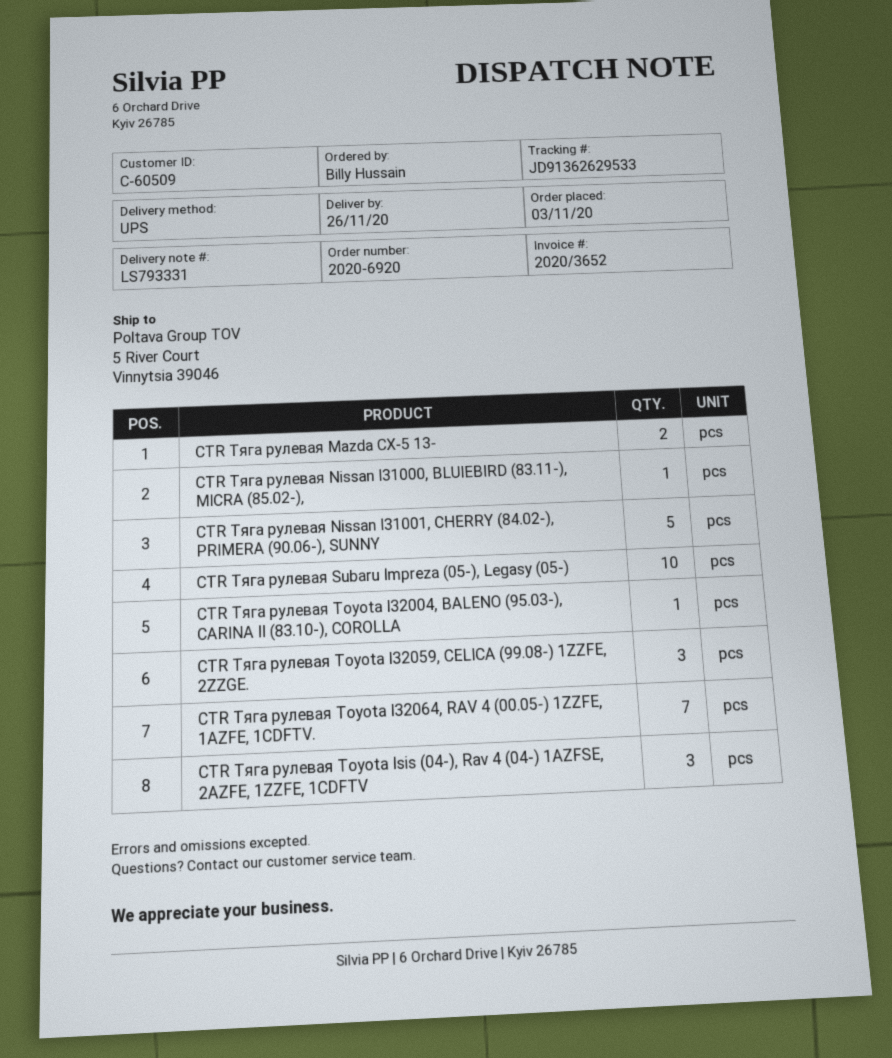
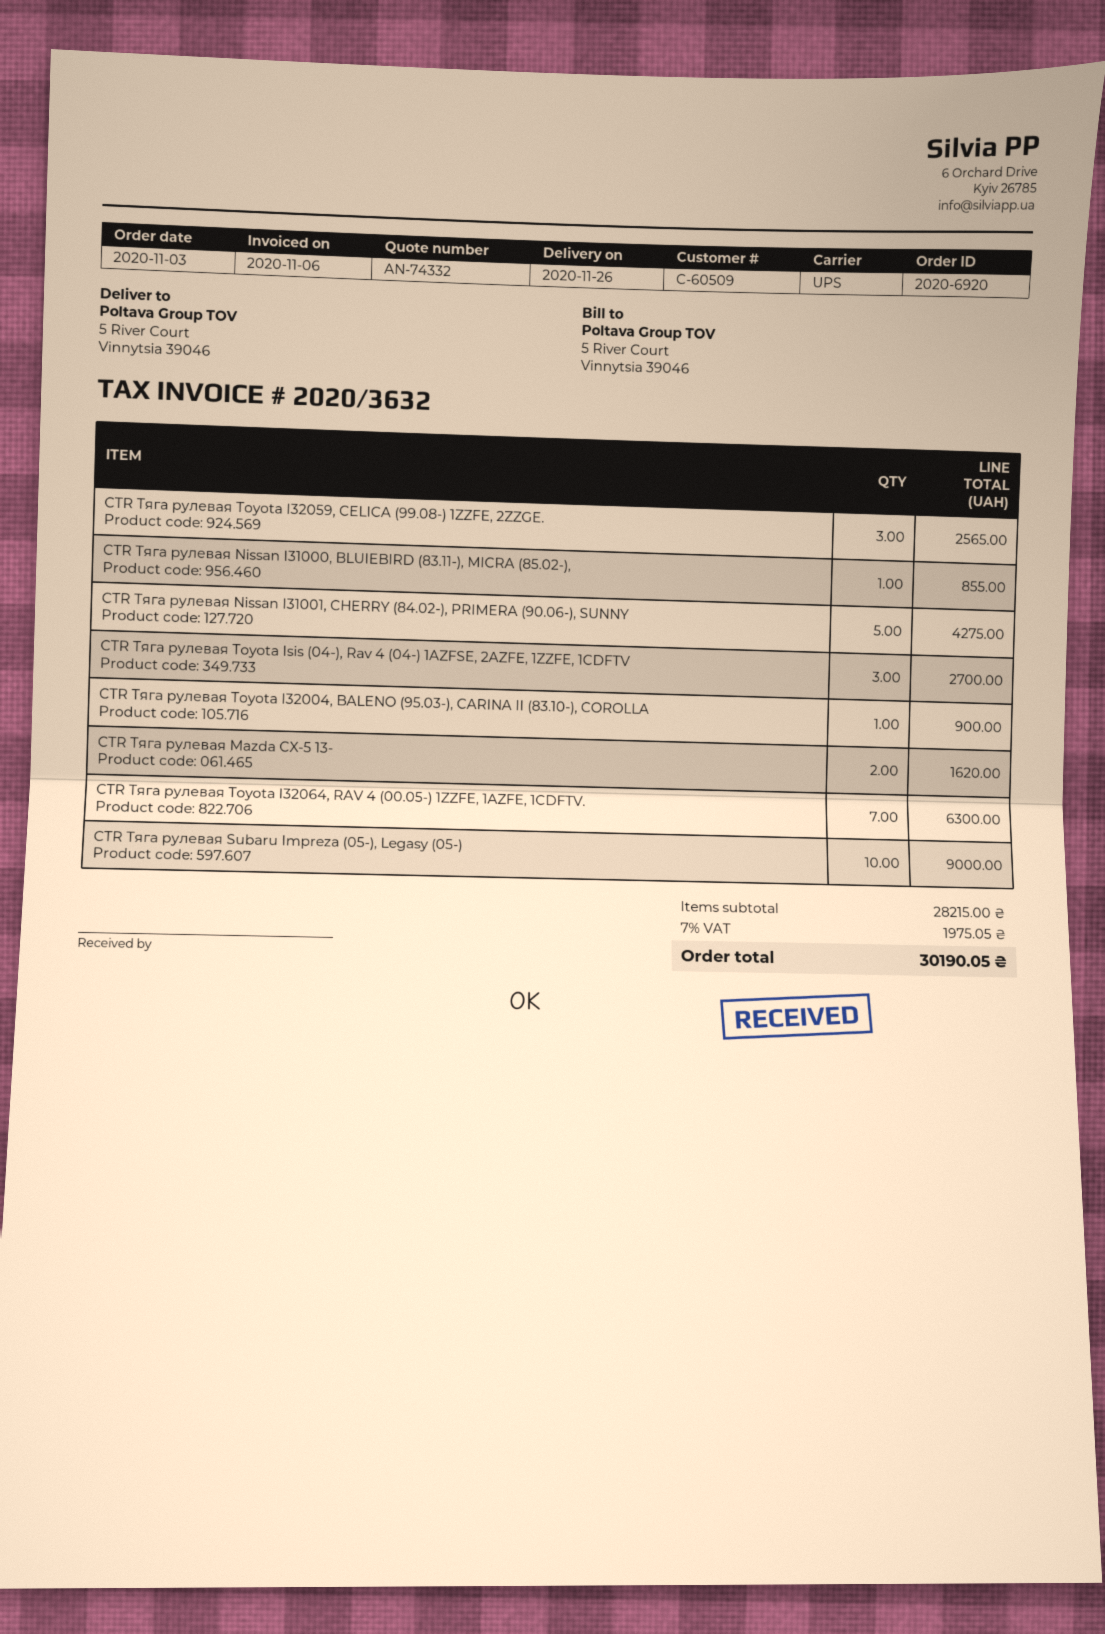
invoice number: 2020/3652 -> 2020/3632

